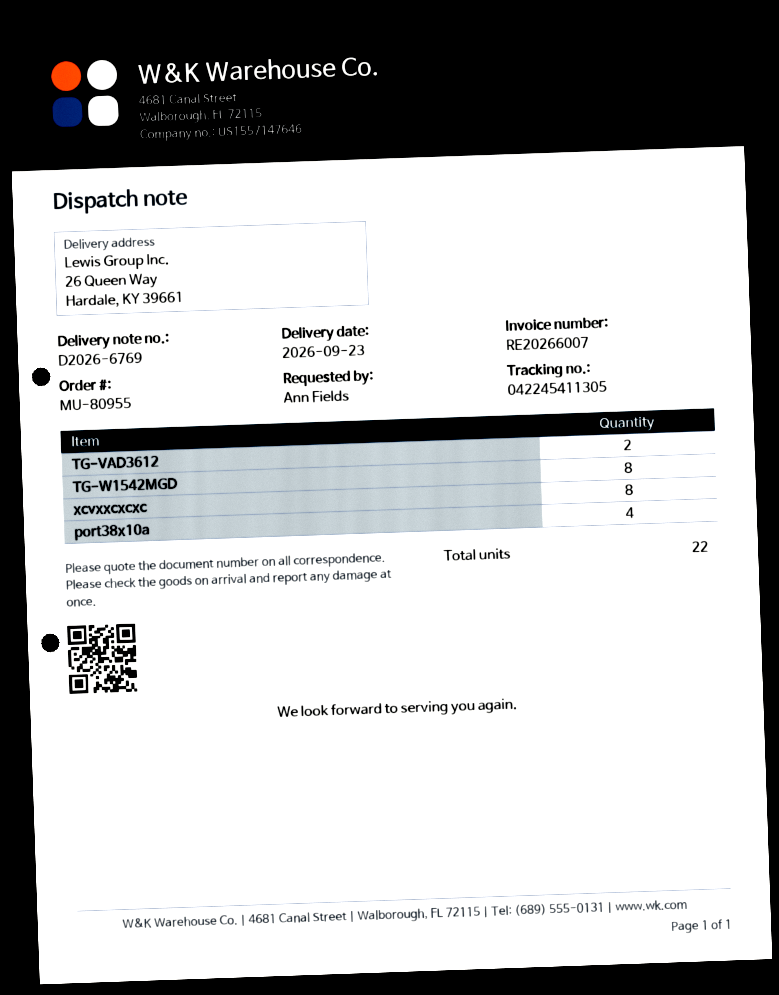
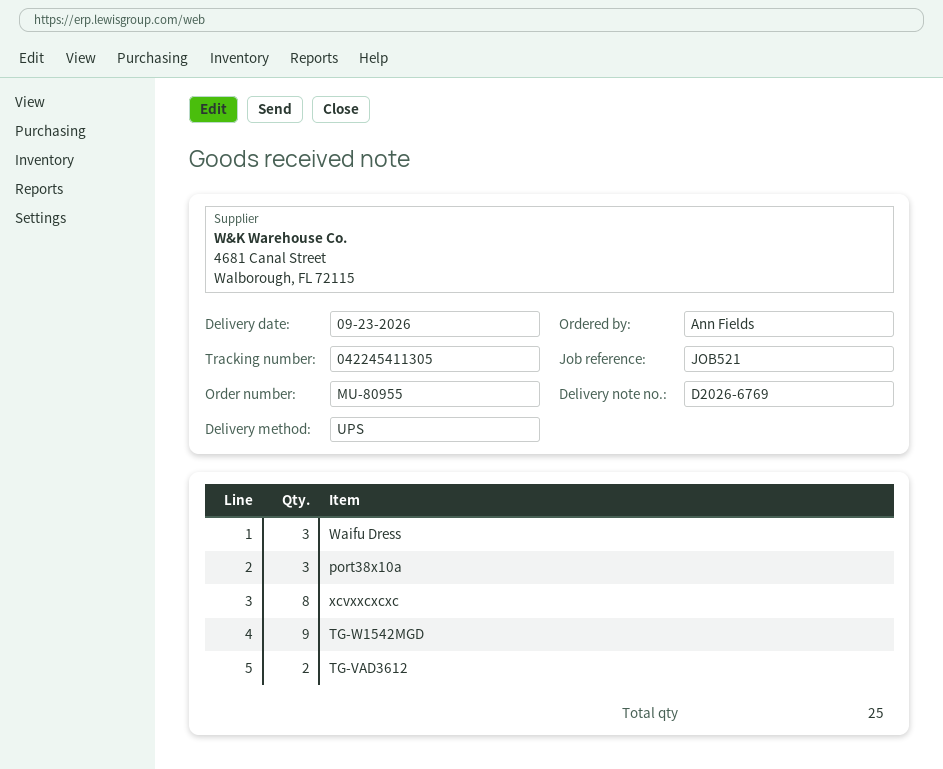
TG-W1542MGD: 8 -> 9
port38x10a: 4 -> 3
Waifu Dress: none -> 3
total quantity: 22 -> 25

